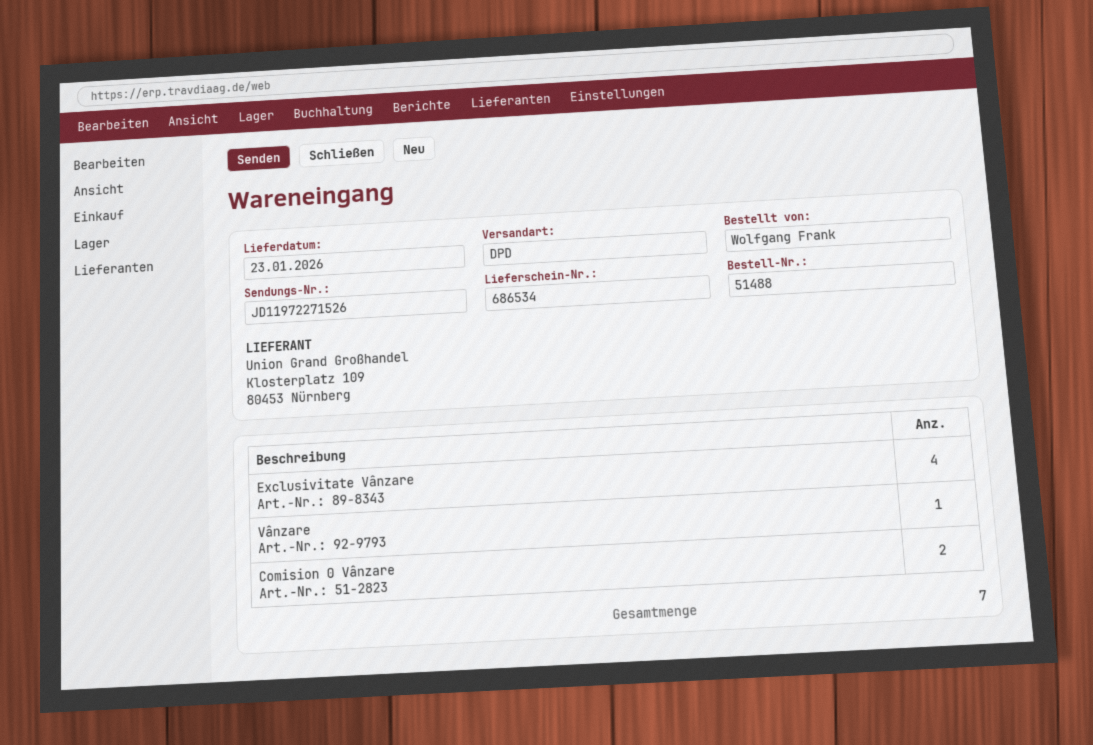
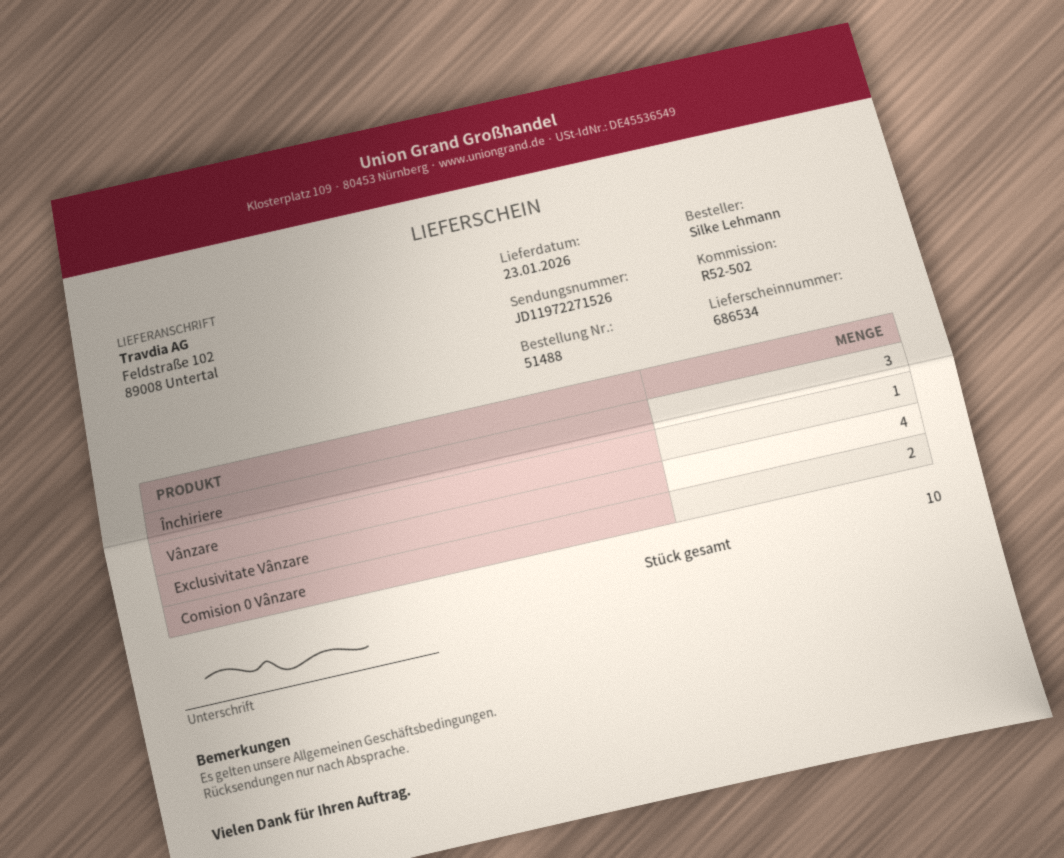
ordered by: Wolfgang Frank -> Silke Lehmann
Închiriere: none -> 3
total quantity: 7 -> 10

